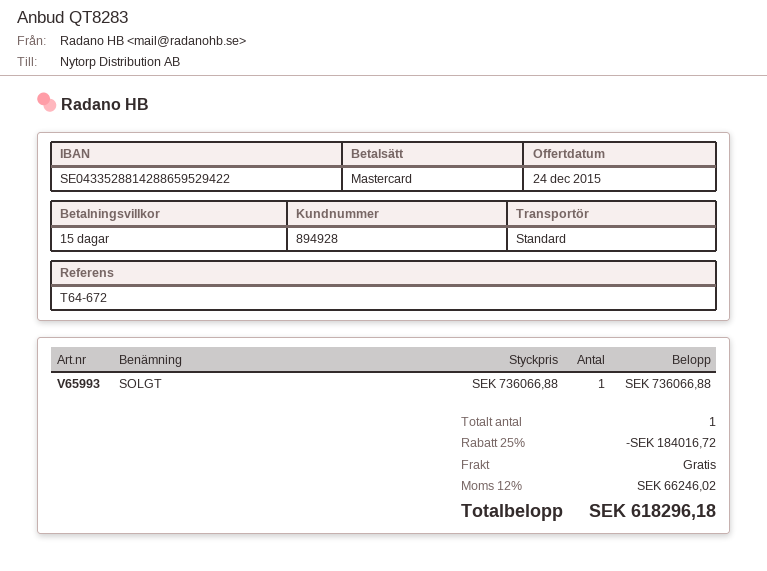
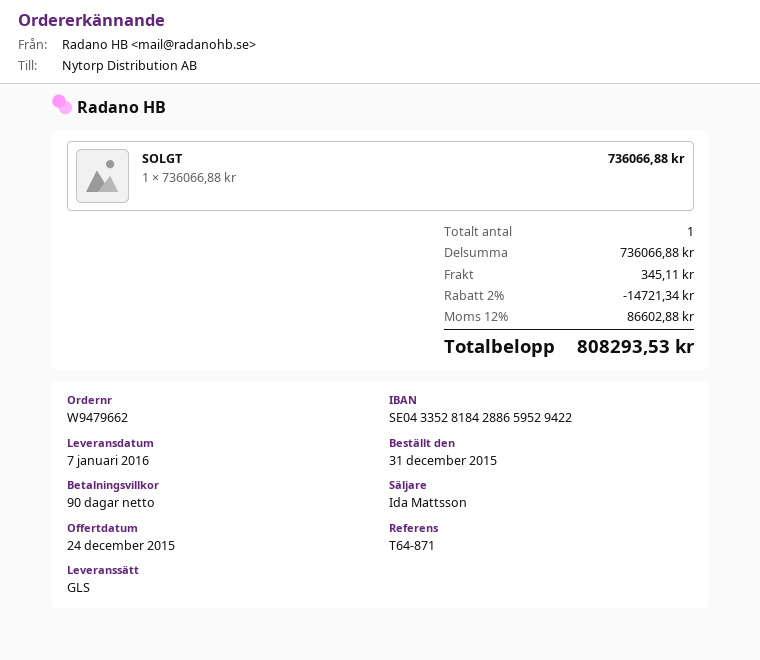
payment terms: 15 days -> 90 days
reference: T64-672 -> T64-871
bank account: SE0433528814288659529422 -> SE0433528184288659529422
shipping method: standard -> GLS
discount: 25% = 184016.72 -> 2% = 14721.34
shipping: 0.00 -> 345.11
tax: 12% = 66246.02 -> 12% = 86602.88
total: 618296.18 -> 808293.53

